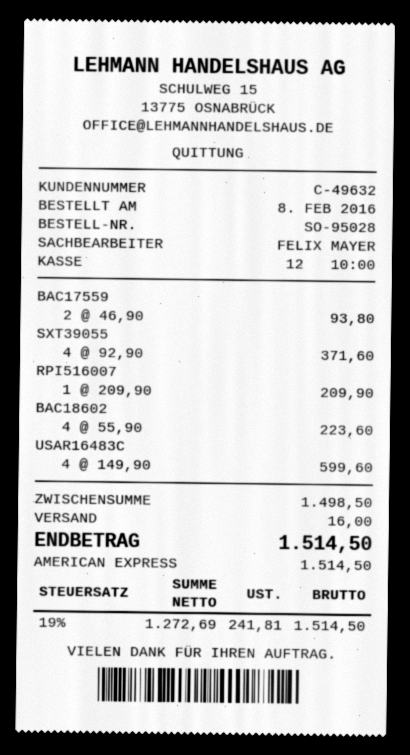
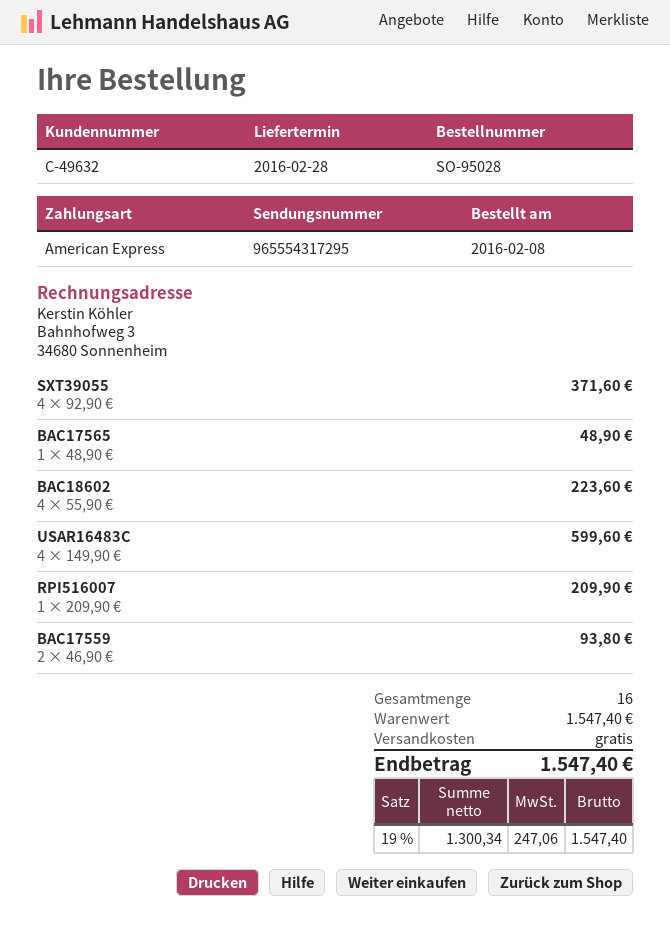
BAC17565: none -> 1 x 48.90 = 48.90
subtotal: 1498.50 -> 1547.40
shipping: 16.00 -> 0.00
net: 1272.69 -> 1300.34
tax: 19% = 241.81 -> 19% = 247.06
total: 1514.50 -> 1547.40

